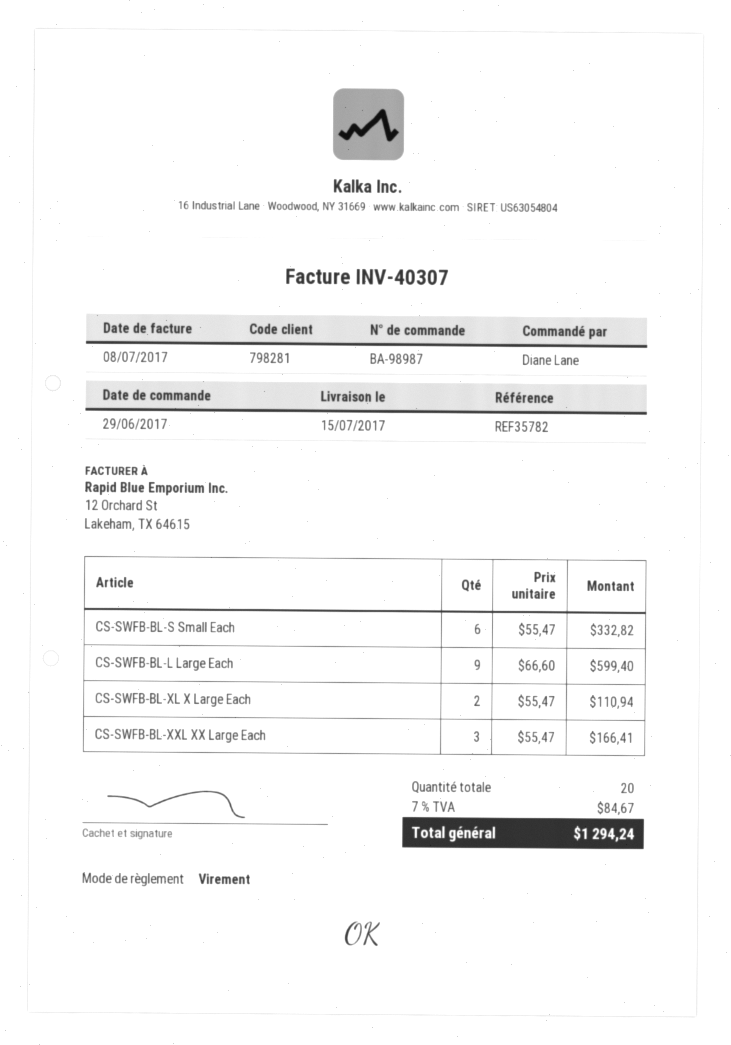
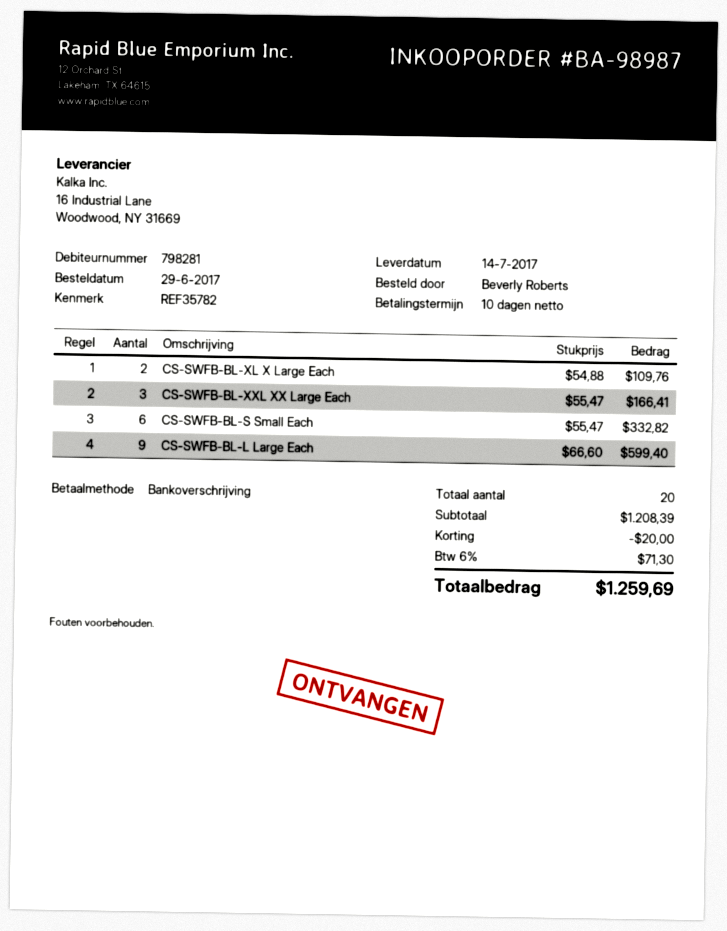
delivery date: 2017-07-15 -> 2017-07-14
ordered by: Diane Lane -> Beverly Roberts
CS-SWFB-BL-XL X Large Each: 2 x 55.47 = 110.94 -> 2 x 54.88 = 109.76
discount: none -> 20.00
tax: 7% = 84.67 -> 6% = 71.30
total: 1294.24 -> 1259.69

